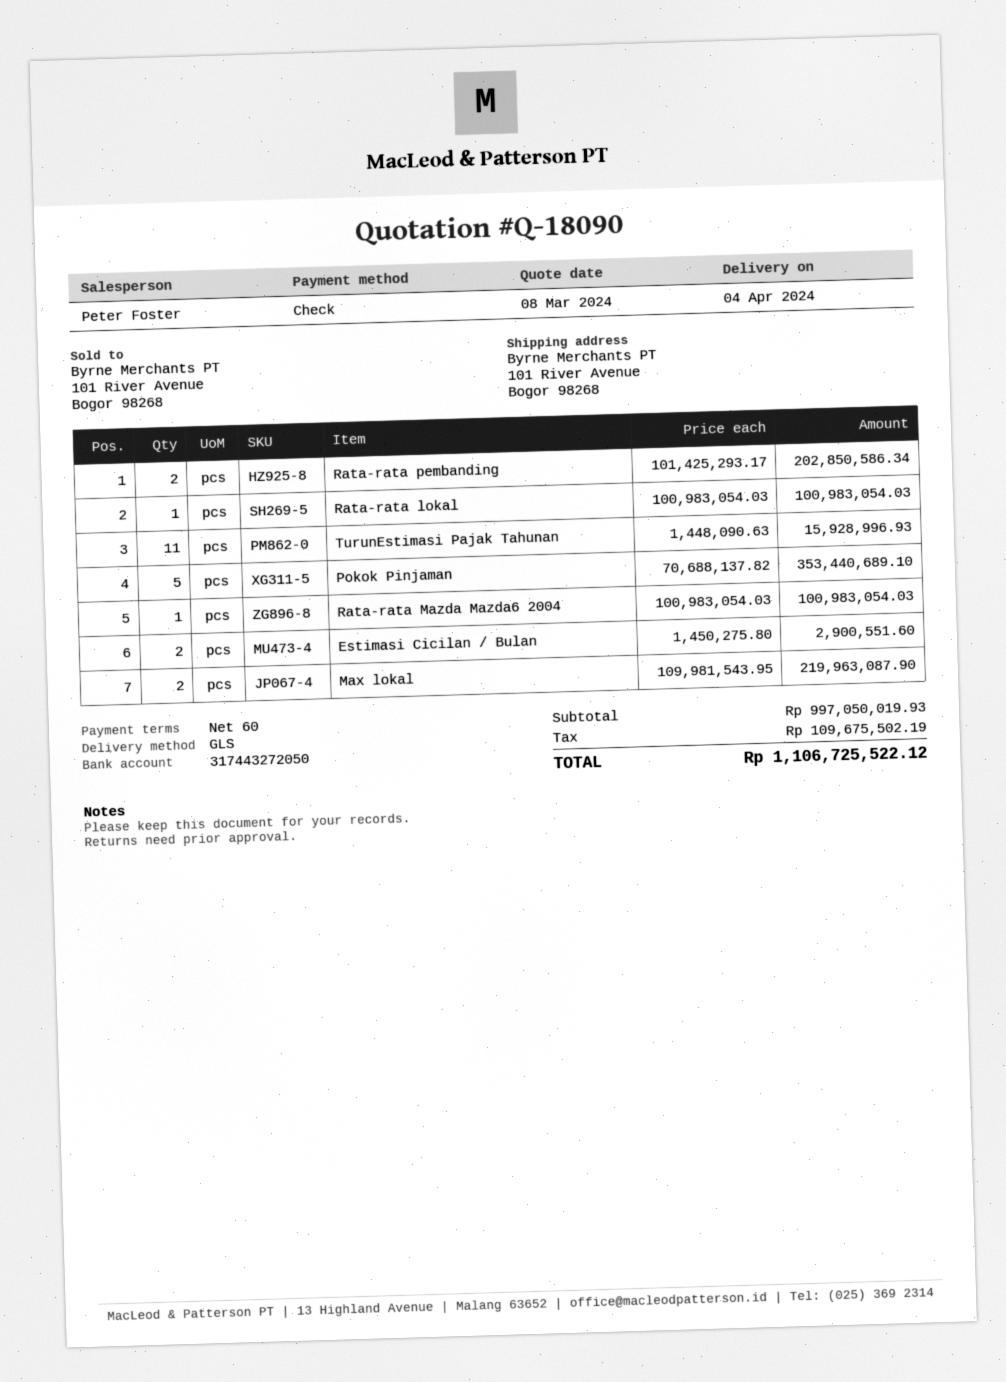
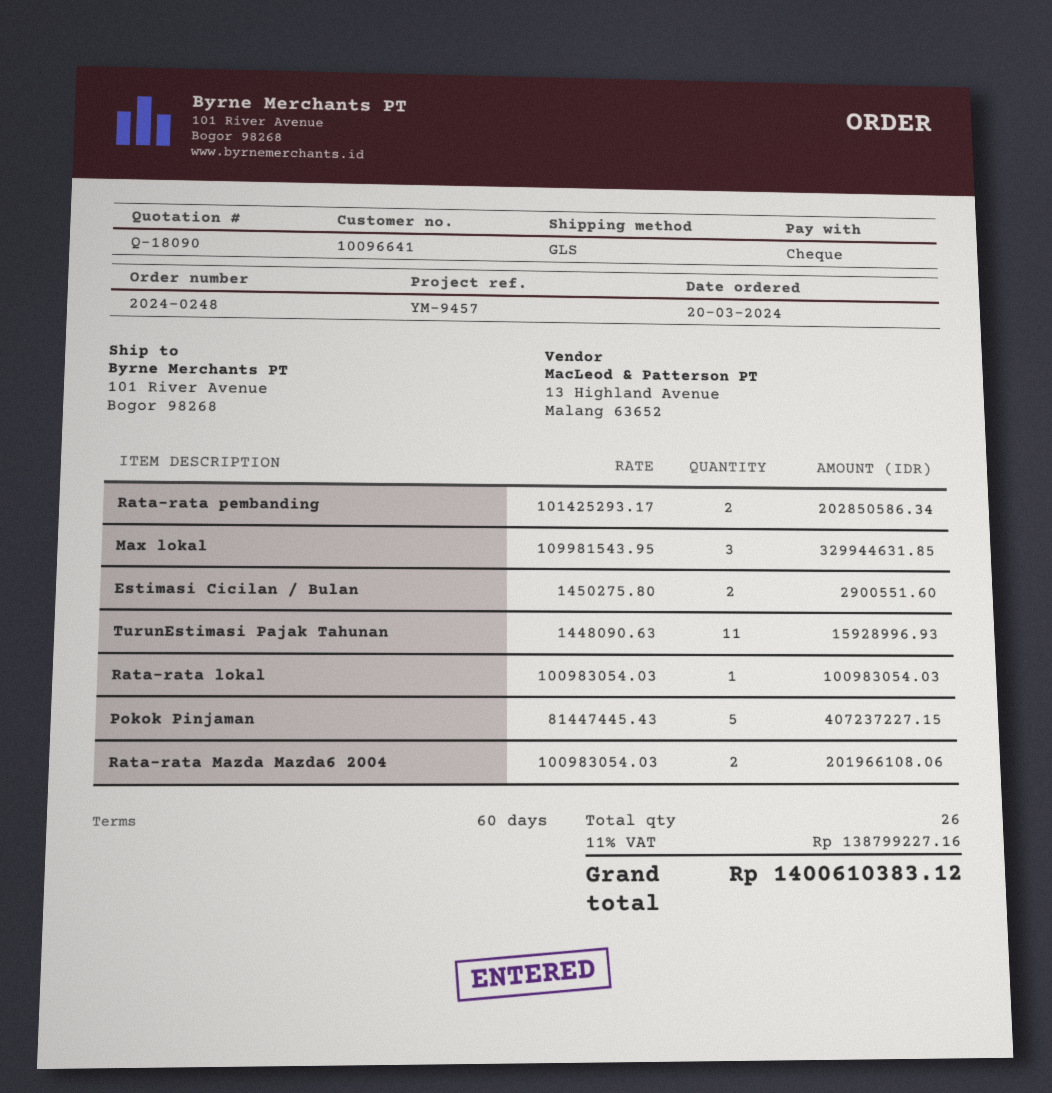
Pokok Pinjaman: 5 x 70688137.82 = 353440689.10 -> 5 x 81447445.43 = 407237227.15
Rata-rata Mazda Mazda6 2004: 1 x 100983054.03 = 100983054.03 -> 2 x 100983054.03 = 201966108.06
Max lokal: 2 x 109981543.95 = 219963087.90 -> 3 x 109981543.95 = 329944631.85
tax: 109675502.19 -> 138799227.16
total: 1106725522.12 -> 1400610383.12

